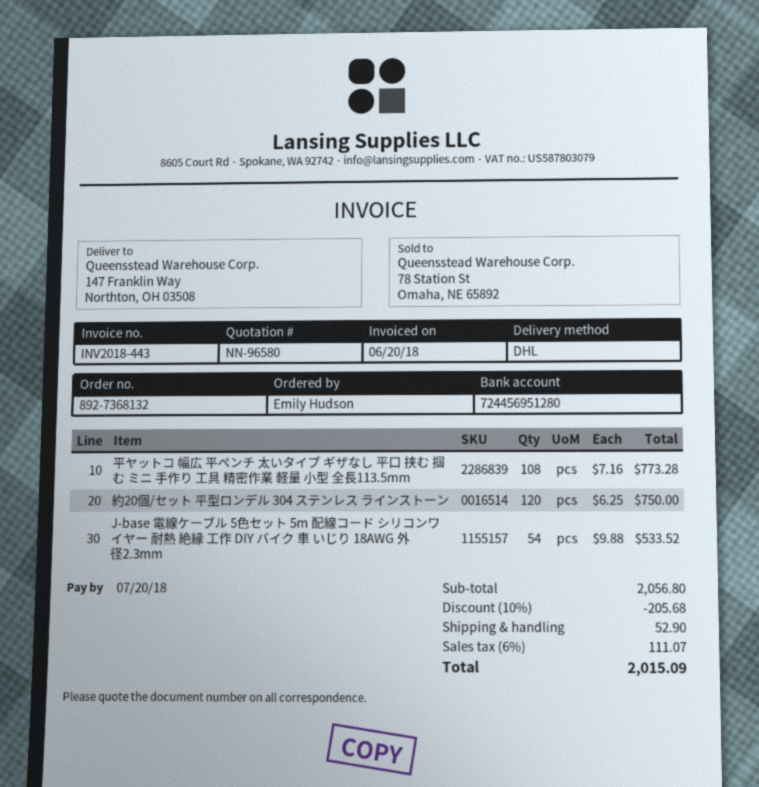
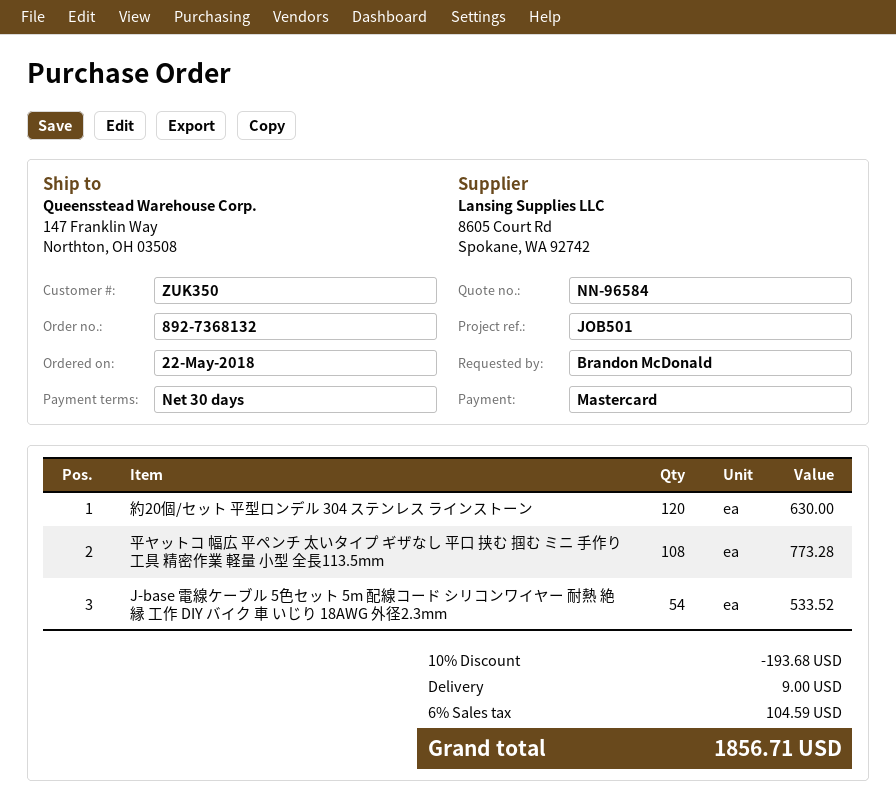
quote number: NN-96580 -> NN-96584
ordered by: Emily Hudson -> Brandon McDonald
約20個/セット 平型ロンデル 304 ステンレス ラインストーン: 120 for 750.00 -> 120 for 630.00
discount: 10% = 205.68 -> 10% = 193.68
shipping: 52.90 -> 9.00
tax: 6% = 111.07 -> 6% = 104.59
total: 2015.09 -> 1856.71

